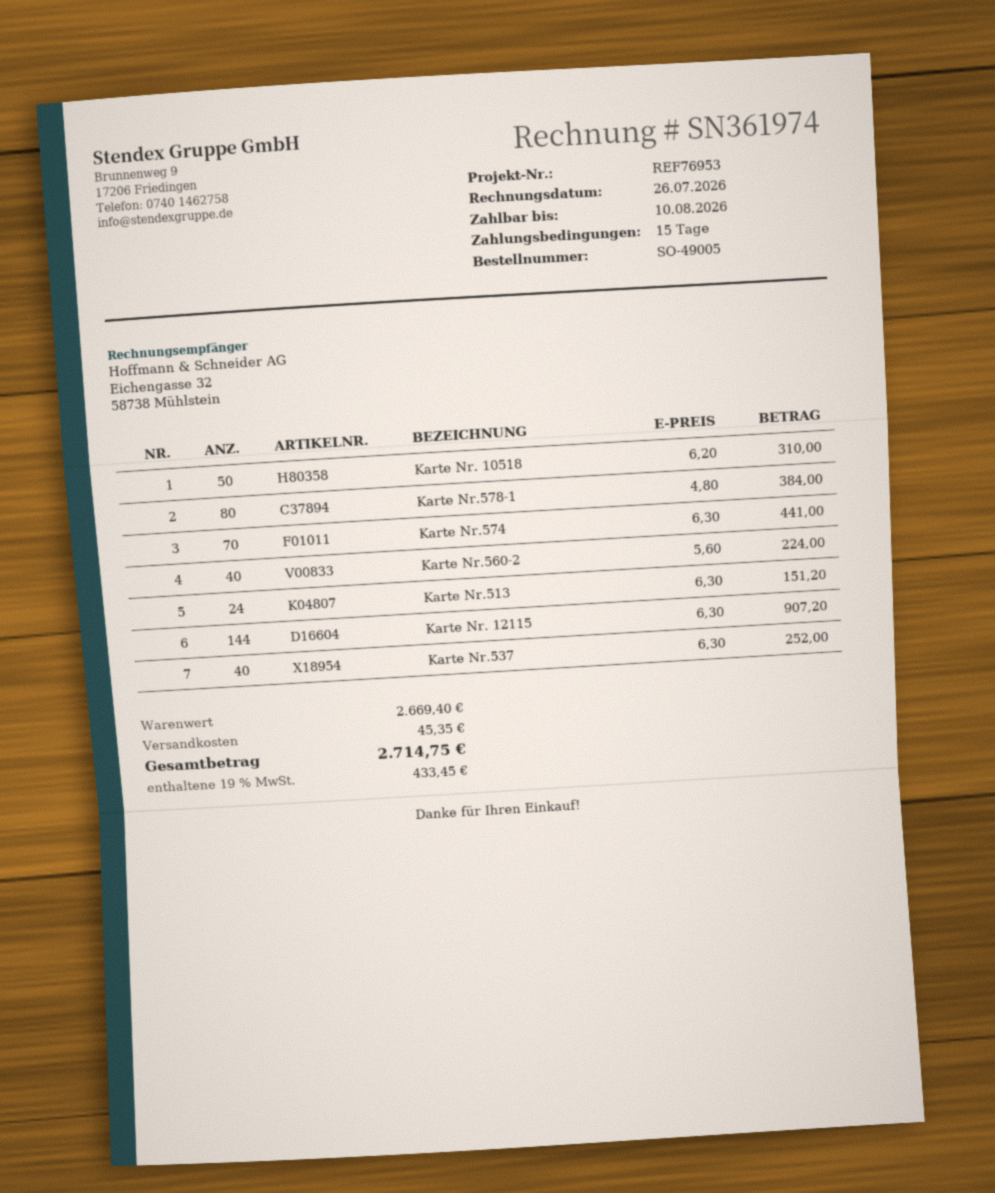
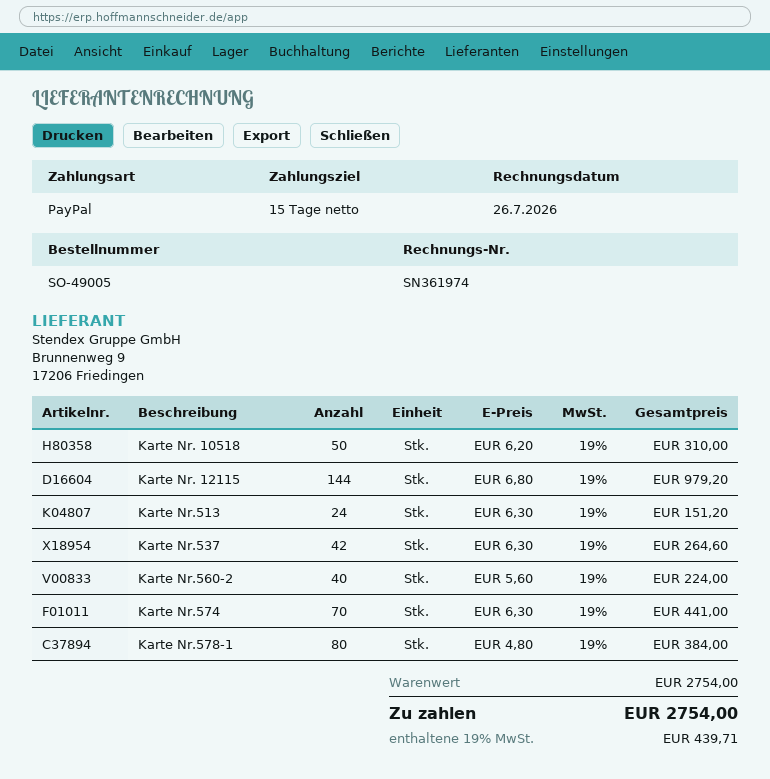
Karte Nr. 12115: 144 x 6.30 = 907.20 -> 144 x 6.80 = 979.20
Karte Nr.537: 40 x 6.30 = 252.00 -> 42 x 6.30 = 264.60
subtotal: 2669.40 -> 2754.00
shipping: 45.35 -> none
tax: 19% = 433.45 -> 19% = 439.71
total: 2714.75 -> 2754.00

